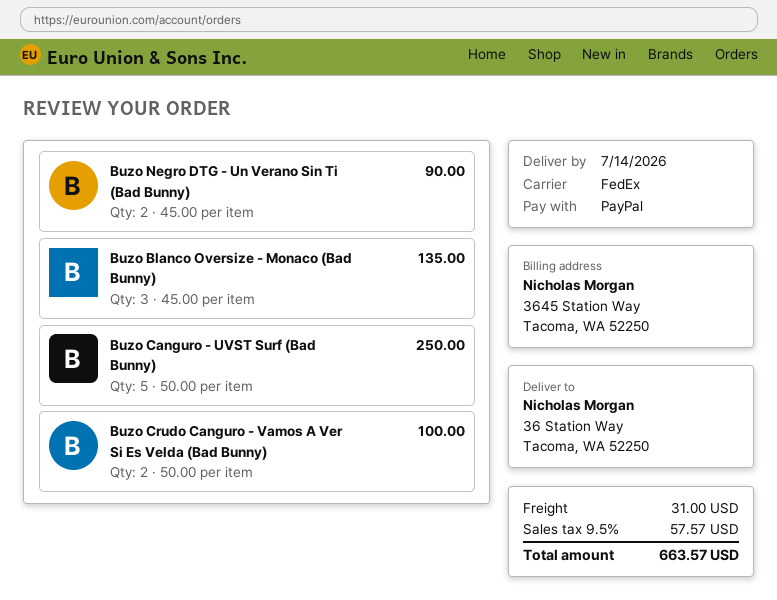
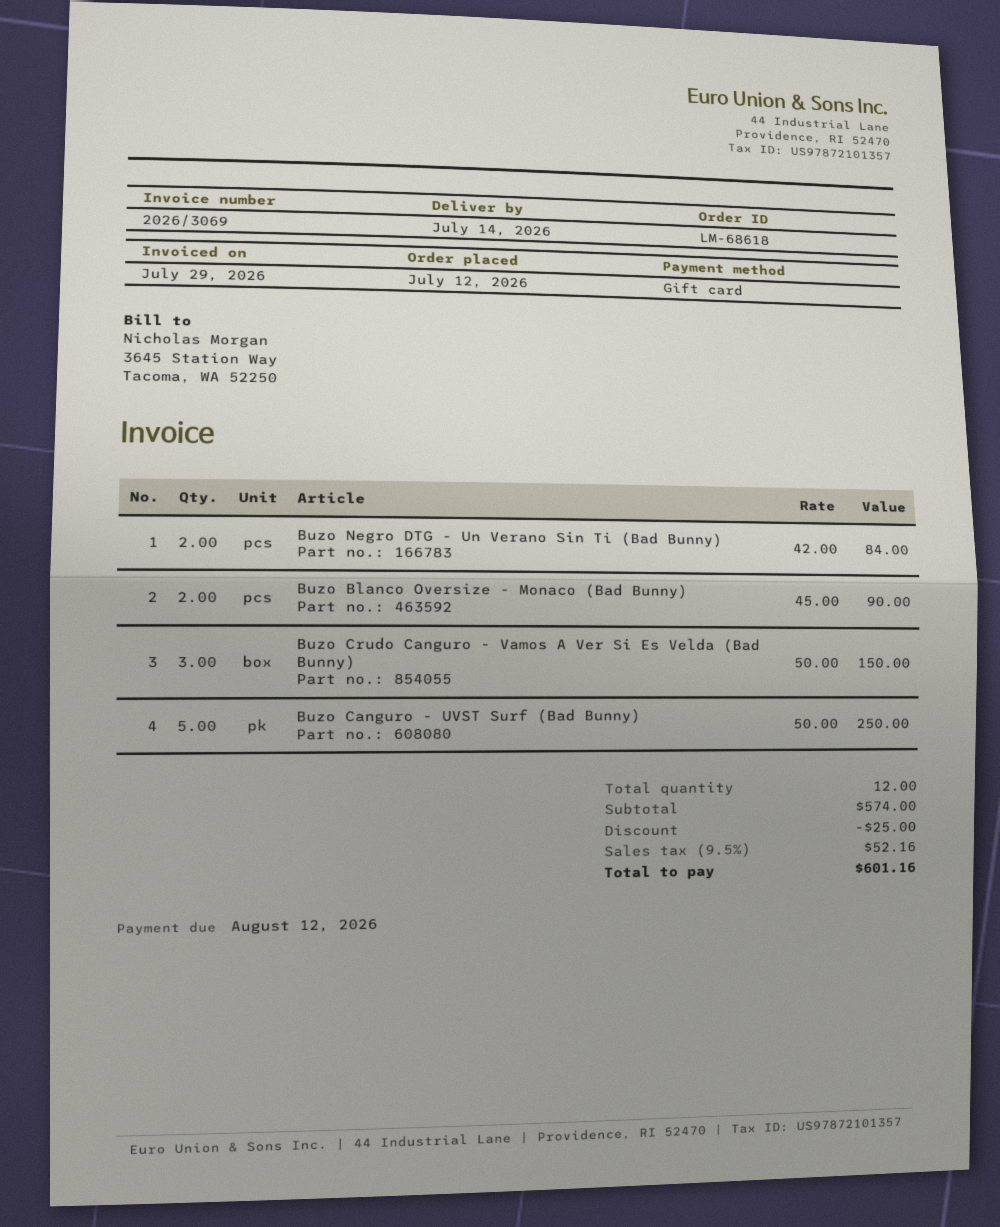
payment method: PayPal -> gift card
Buzo Negro DTG - Un Verano Sin Ti (Bad Bunny): 2 x 45.00 = 90.00 -> 2 x 42.00 = 84.00
Buzo Blanco Oversize - Monaco (Bad Bunny): 3 x 45.00 = 135.00 -> 2 x 45.00 = 90.00
Buzo Crudo Canguro - Vamos A Ver Si Es Velda (Bad Bunny): 2 x 50.00 = 100.00 -> 3 x 50.00 = 150.00
discount: none -> 25.00
shipping: 31.00 -> none
tax: 9.5% = 57.57 -> 9.5% = 52.16
total: 663.57 -> 601.16

